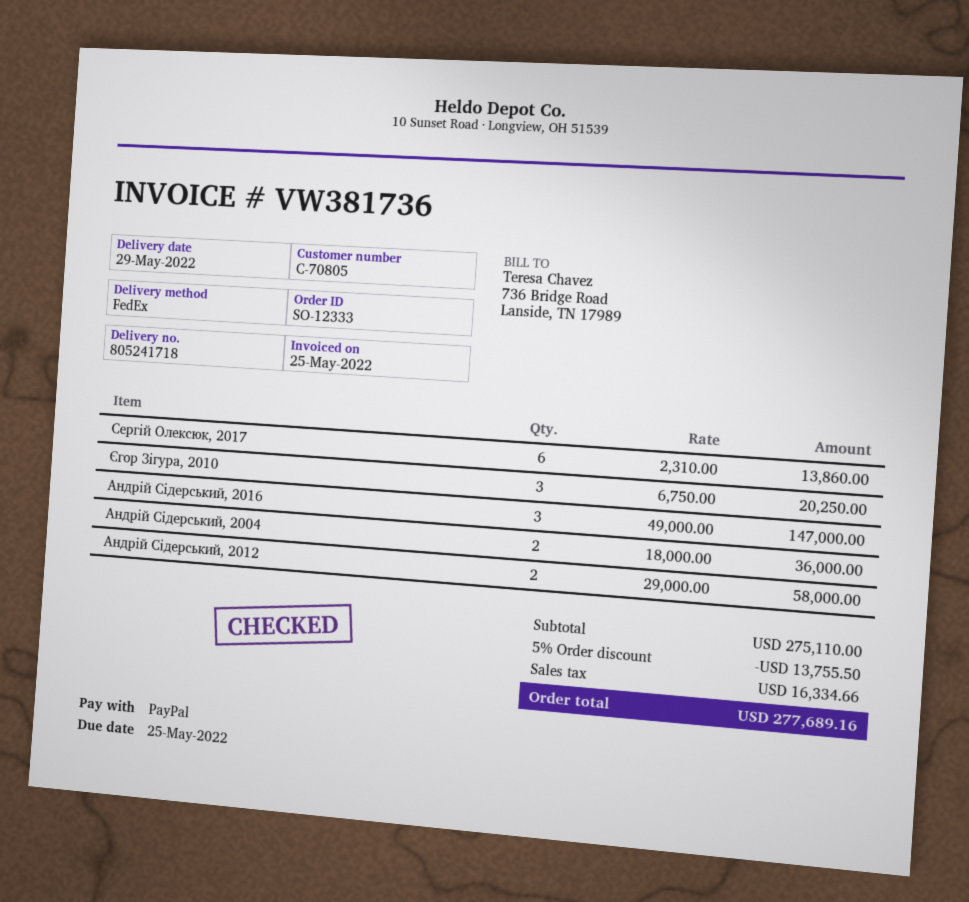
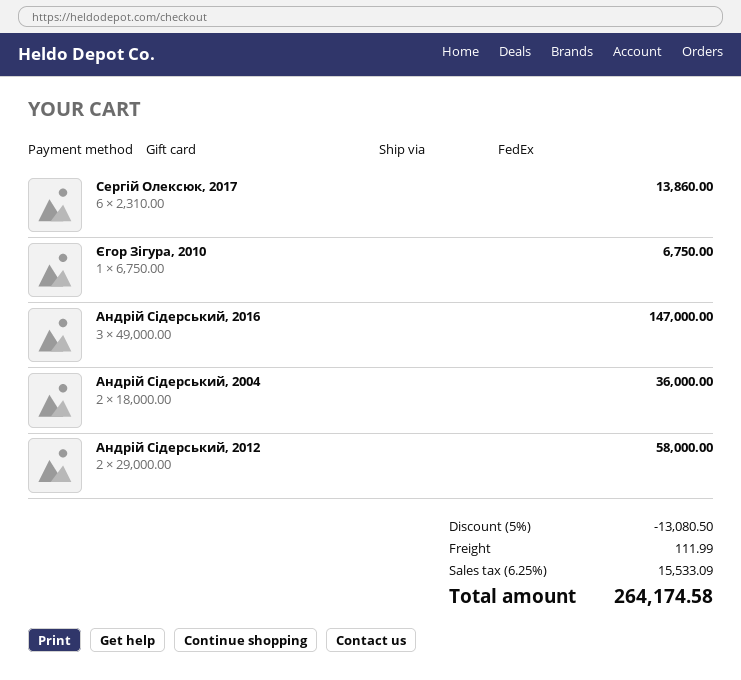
payment method: PayPal -> gift card
Єгор Зігура, 2010: 3 x 6750.00 = 20250.00 -> 1 x 6750.00 = 6750.00
discount: 5% = 13755.50 -> 5% = 13080.50
shipping: none -> 111.99
tax: 16334.66 -> 15533.09
total: 277689.16 -> 264174.58

